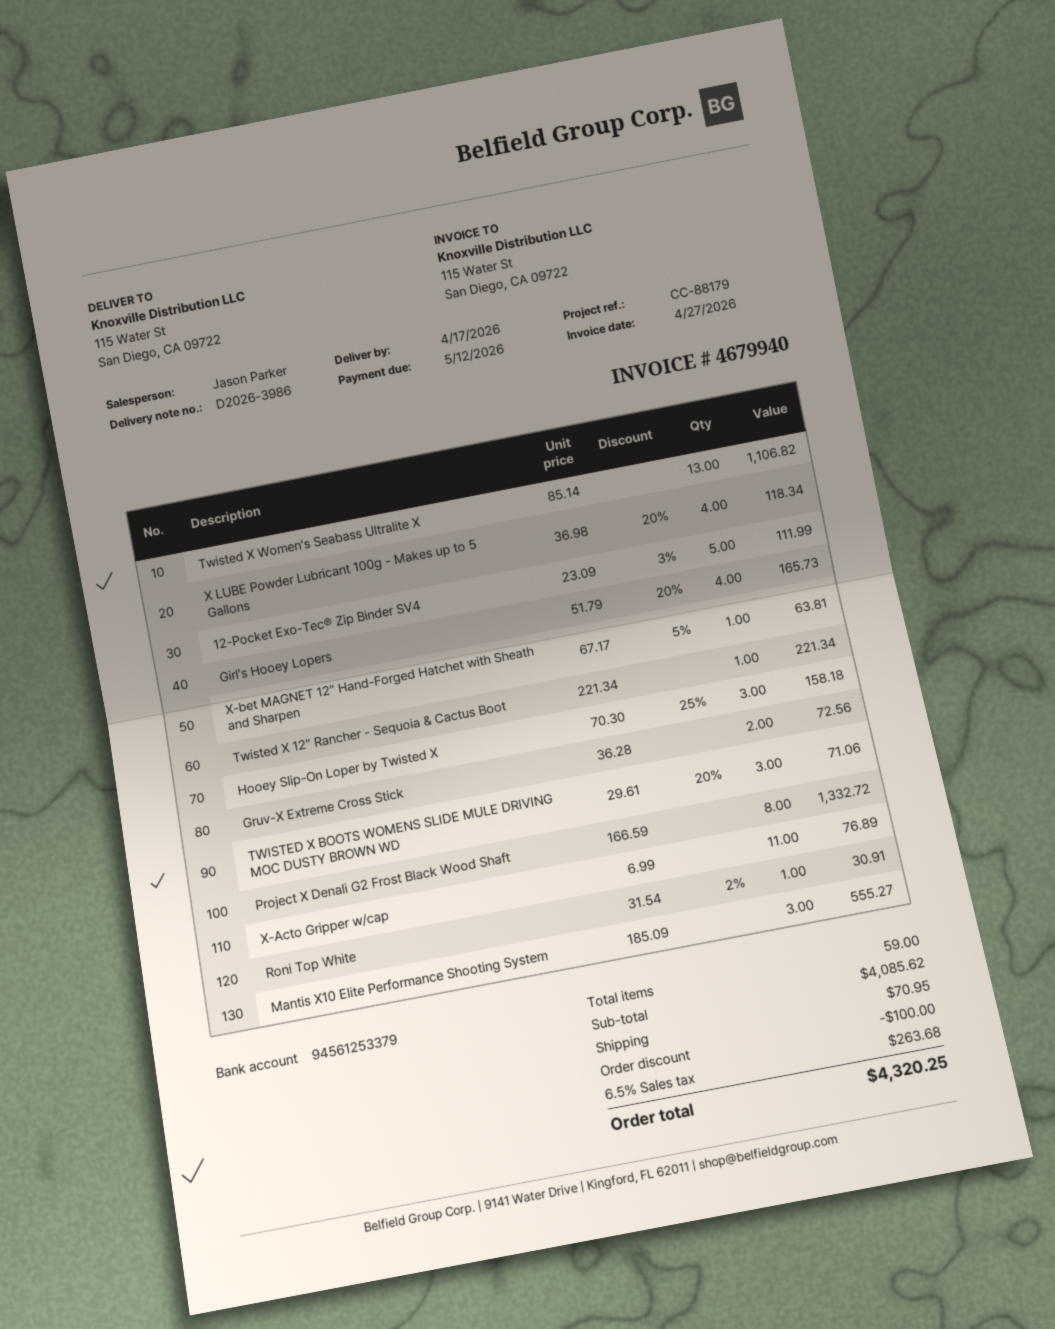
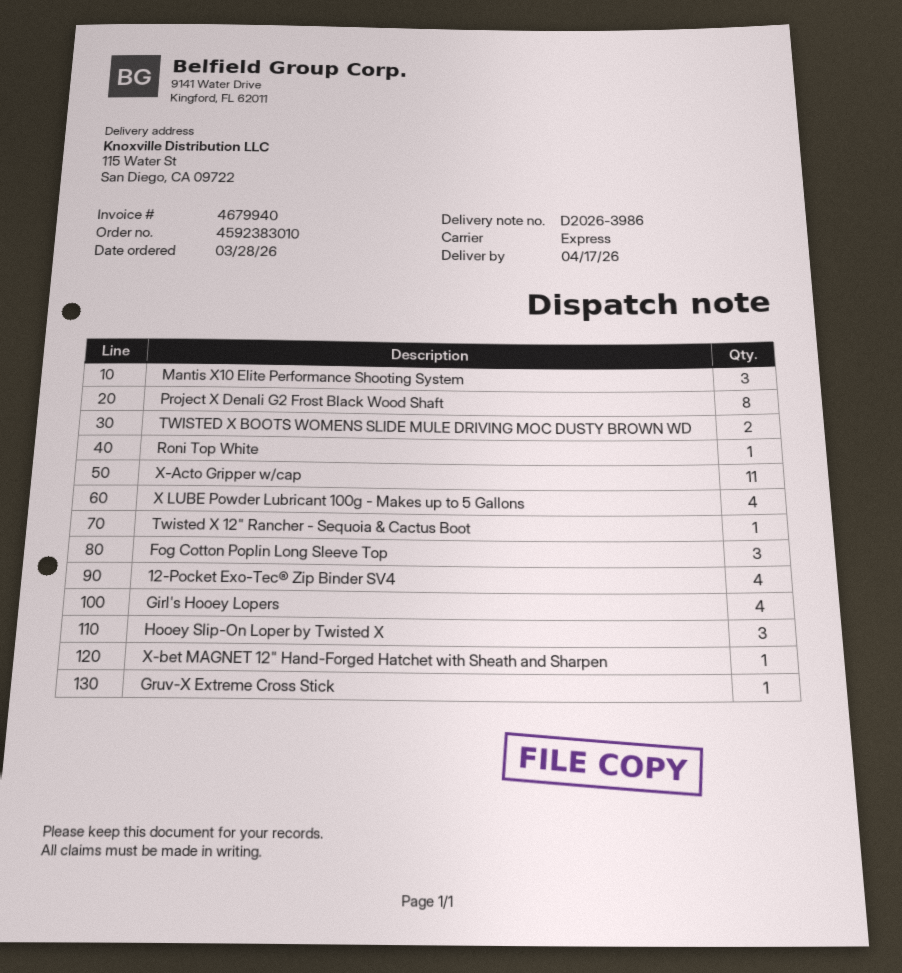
Twisted X Women's Seabass Ultralite X: 13 -> none
12-Pocket Exo-Tec® Zip Binder SV4: 5 -> 4
Gruv-X Extreme Cross Stick: 2 -> 1
TWISTED X BOOTS WOMENS SLIDE MULE DRIVING MOC DUSTY BROWN WD: 3 -> 2
Fog Cotton Poplin Long Sleeve Top: none -> 3

